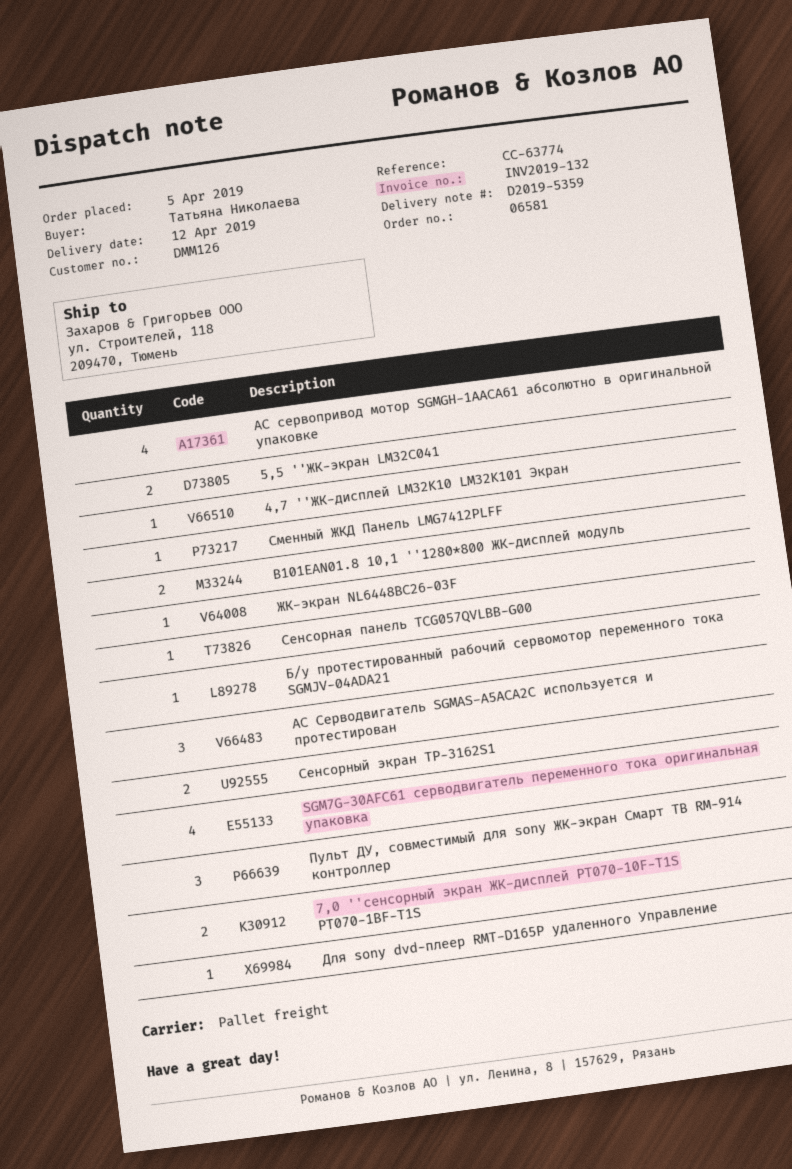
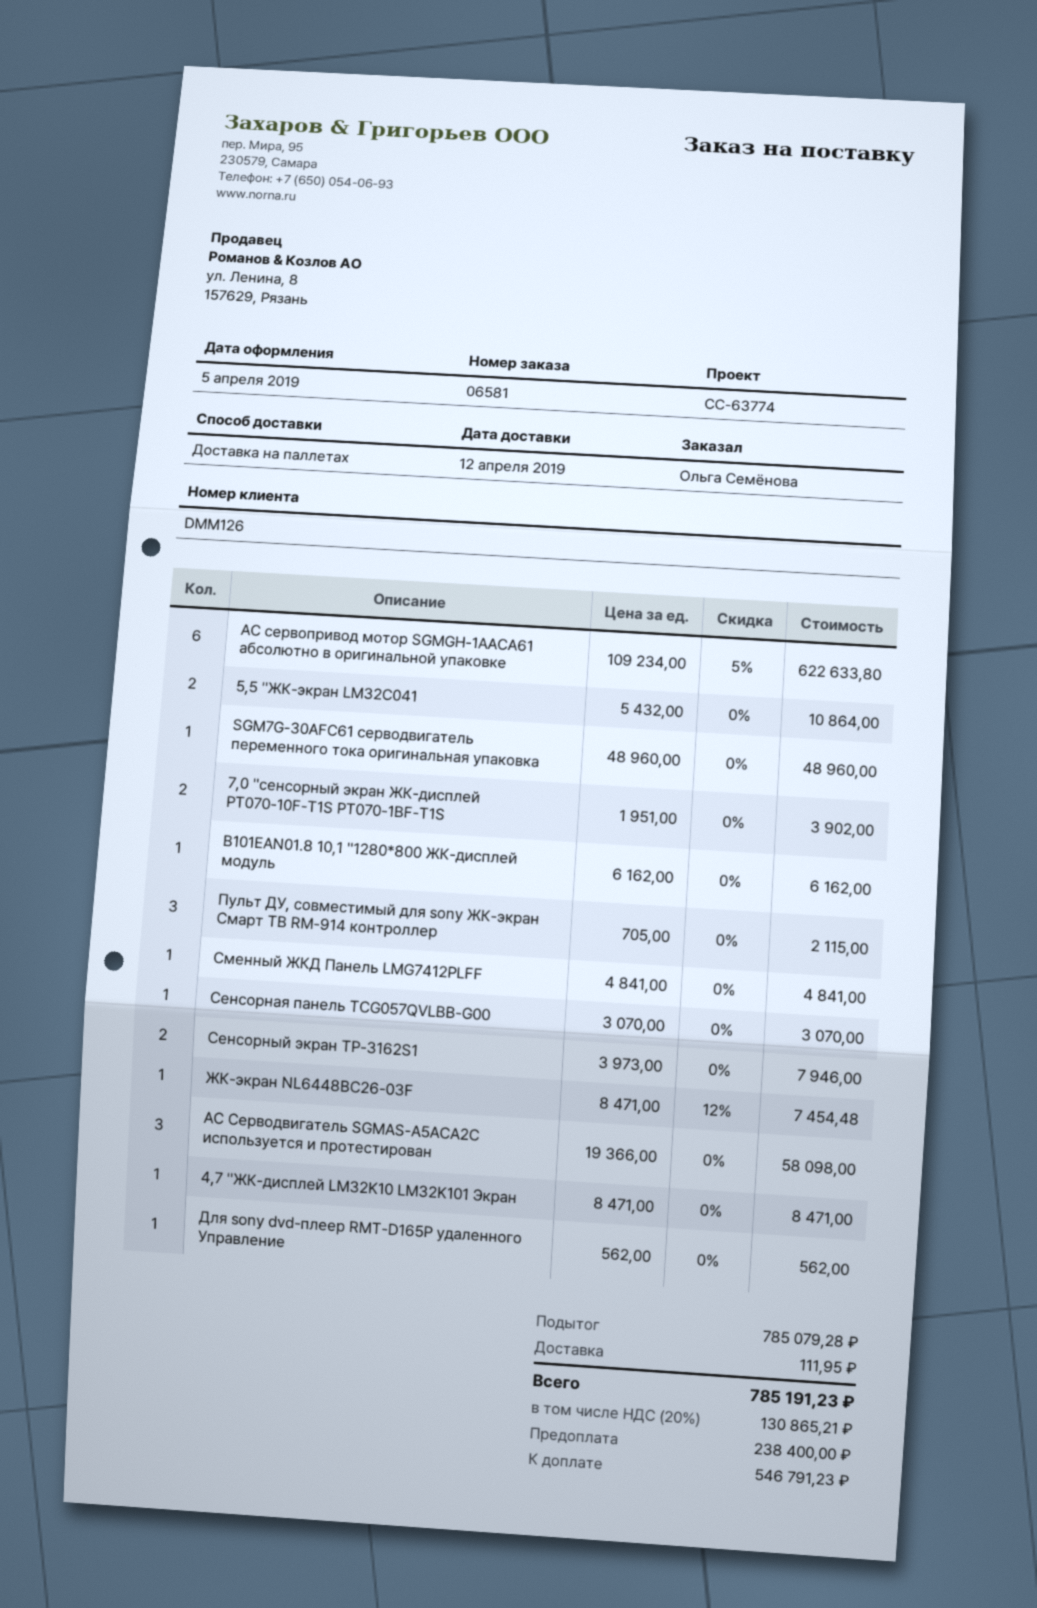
ordered by: Татьяна Николаева -> Ольга Семёнова
AC сервопривод мотор SGMGH-1AACA61 абсолютно в оригинальной упаковке: 4 -> 6
B101EAN01.8 10,1 ''1280*800 ЖК-дисплей модуль: 2 -> 1
Б/у протестированный рабочий сервомотор переменного тока SGMJV-04ADA21: 1 -> none
SGM7G-30AFC61 серводвигатель переменного тока оригинальная упаковка: 4 -> 1

